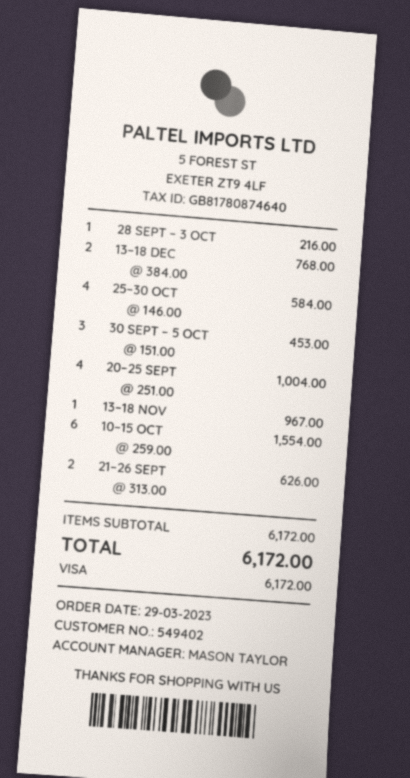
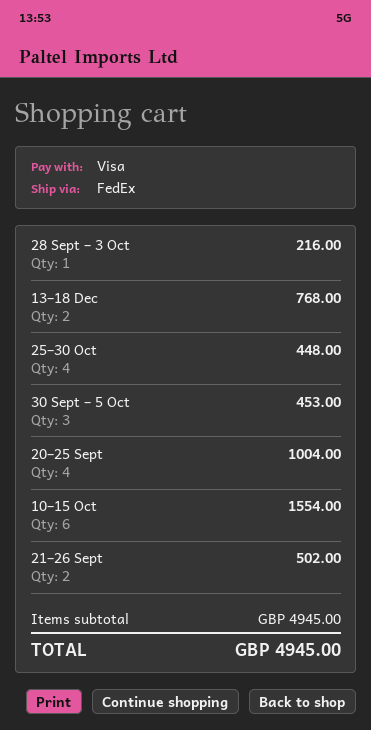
25–30 OCT: 4 for 584.00 -> 4 for 448.00
13–18 NOV: 1 for 967.00 -> none
21–26 SEPT: 2 for 626.00 -> 2 for 502.00
subtotal: 6172.00 -> 4945.00
total: 6172.00 -> 4945.00

